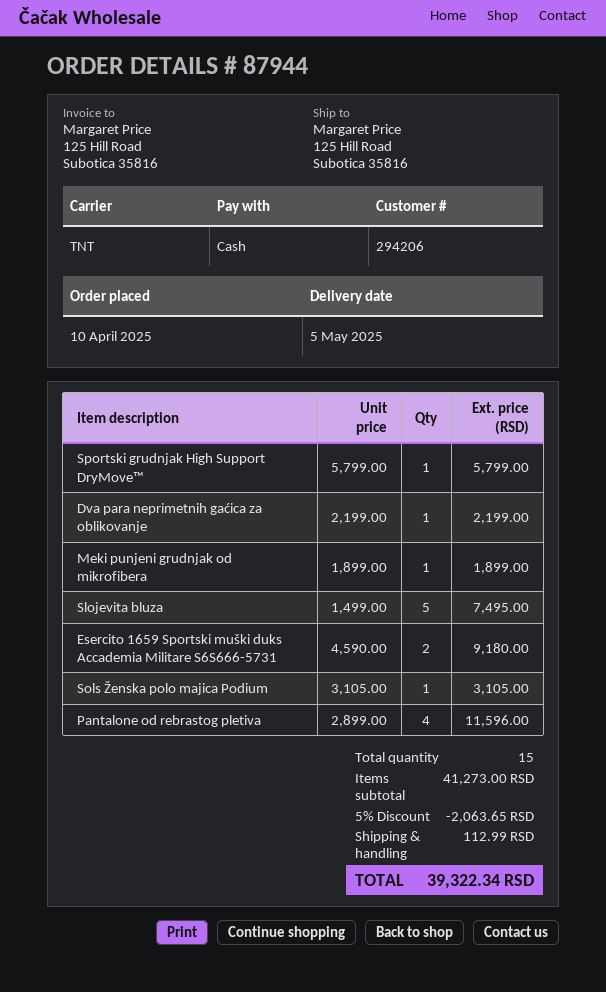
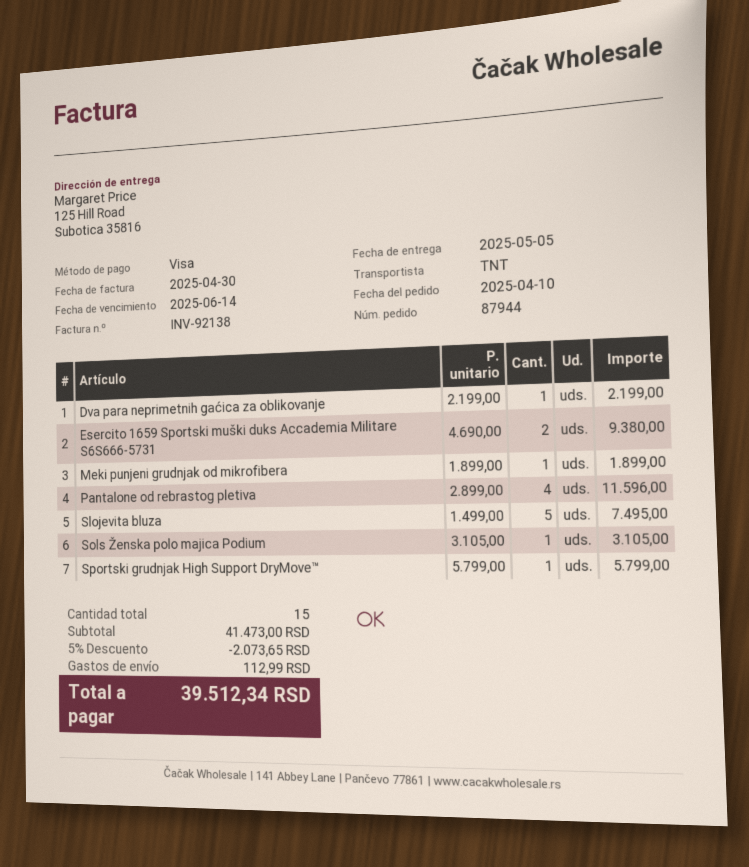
payment method: cash -> Visa
Esercito 1659 Sportski muški duks Accademia Militare S6S666-5731: 2 x 4590.00 = 9180.00 -> 2 x 4690.00 = 9380.00
subtotal: 41273.00 -> 41473.00
discount: 5% = 2063.65 -> 5% = 2073.65
total: 39322.34 -> 39512.34

